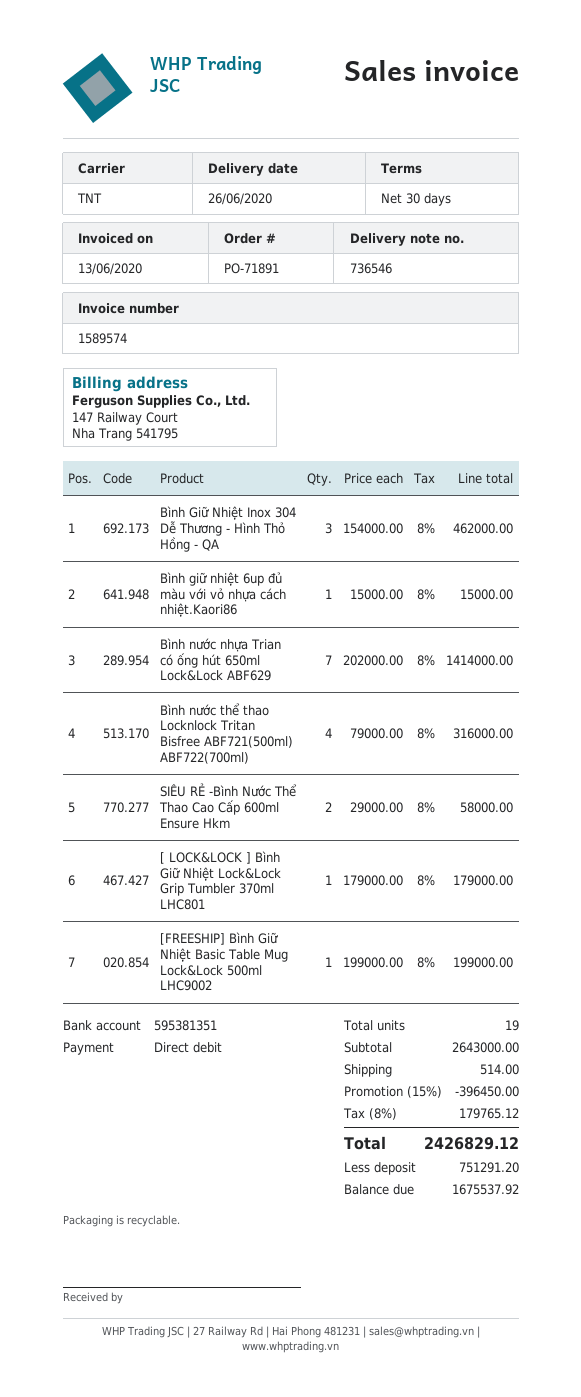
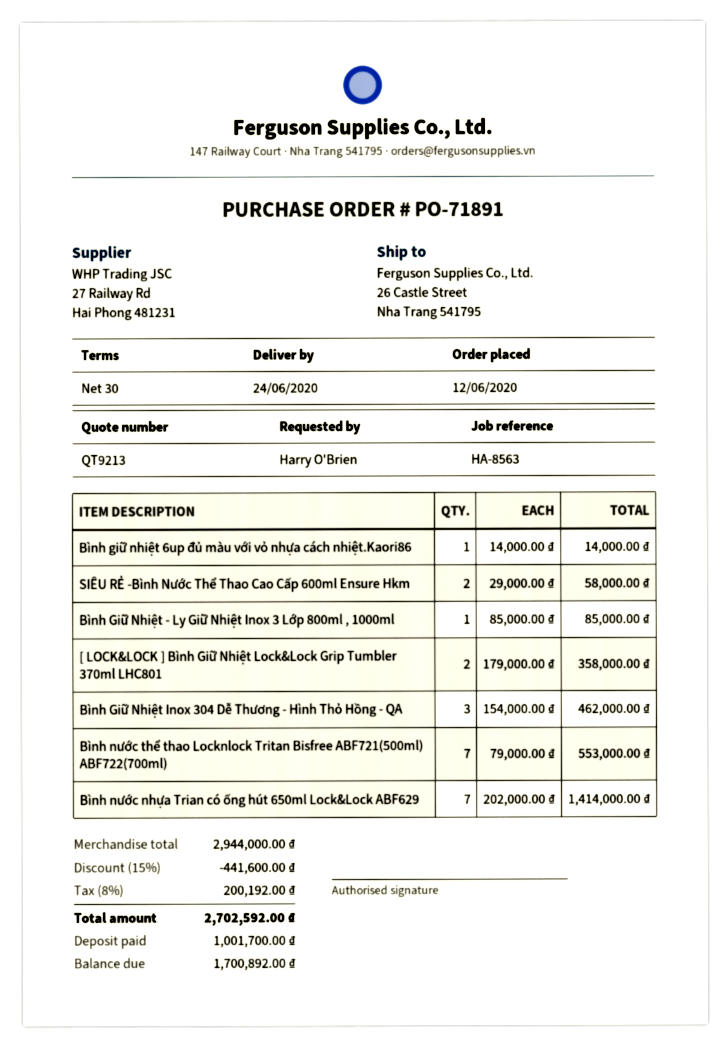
delivery date: 2020-06-26 -> 2020-06-24
Bình giữ nhiệt 6up đủ màu với vỏ nhựa cách nhiệt.Kaori86: 1 x 15000.00 = 15000.00 -> 1 x 14000.00 = 14000.00
Bình nước thể thao Locknlock Tritan Bisfree ABF721(500ml) ABF722(700ml): 4 x 79000.00 = 316000.00 -> 7 x 79000.00 = 553000.00
[ LOCK&LOCK ] Bình Giữ Nhiệt Lock&Lock Grip Tumbler 370ml LHC801: 1 x 179000.00 = 179000.00 -> 2 x 179000.00 = 358000.00
[FREESHIP] Bình Giữ Nhiệt Basic Table Mug Lock&Lock 500ml LHC9002: 1 x 199000.00 = 199000.00 -> none
Bình Giữ Nhiệt - Ly Giữ Nhiệt Inox 3 Lớp 800ml , 1000ml: none -> 1 x 85000.00 = 85000.00
subtotal: 2643000.00 -> 2944000.00
discount: 15% = 396450.00 -> 15% = 441600.00
shipping: 514.00 -> none
tax: 8% = 179765.12 -> 8% = 200192.00
total: 2426829.12 -> 2702592.00
deposit: 751291.20 -> 1001700.00
balance: 1675537.92 -> 1700892.00

